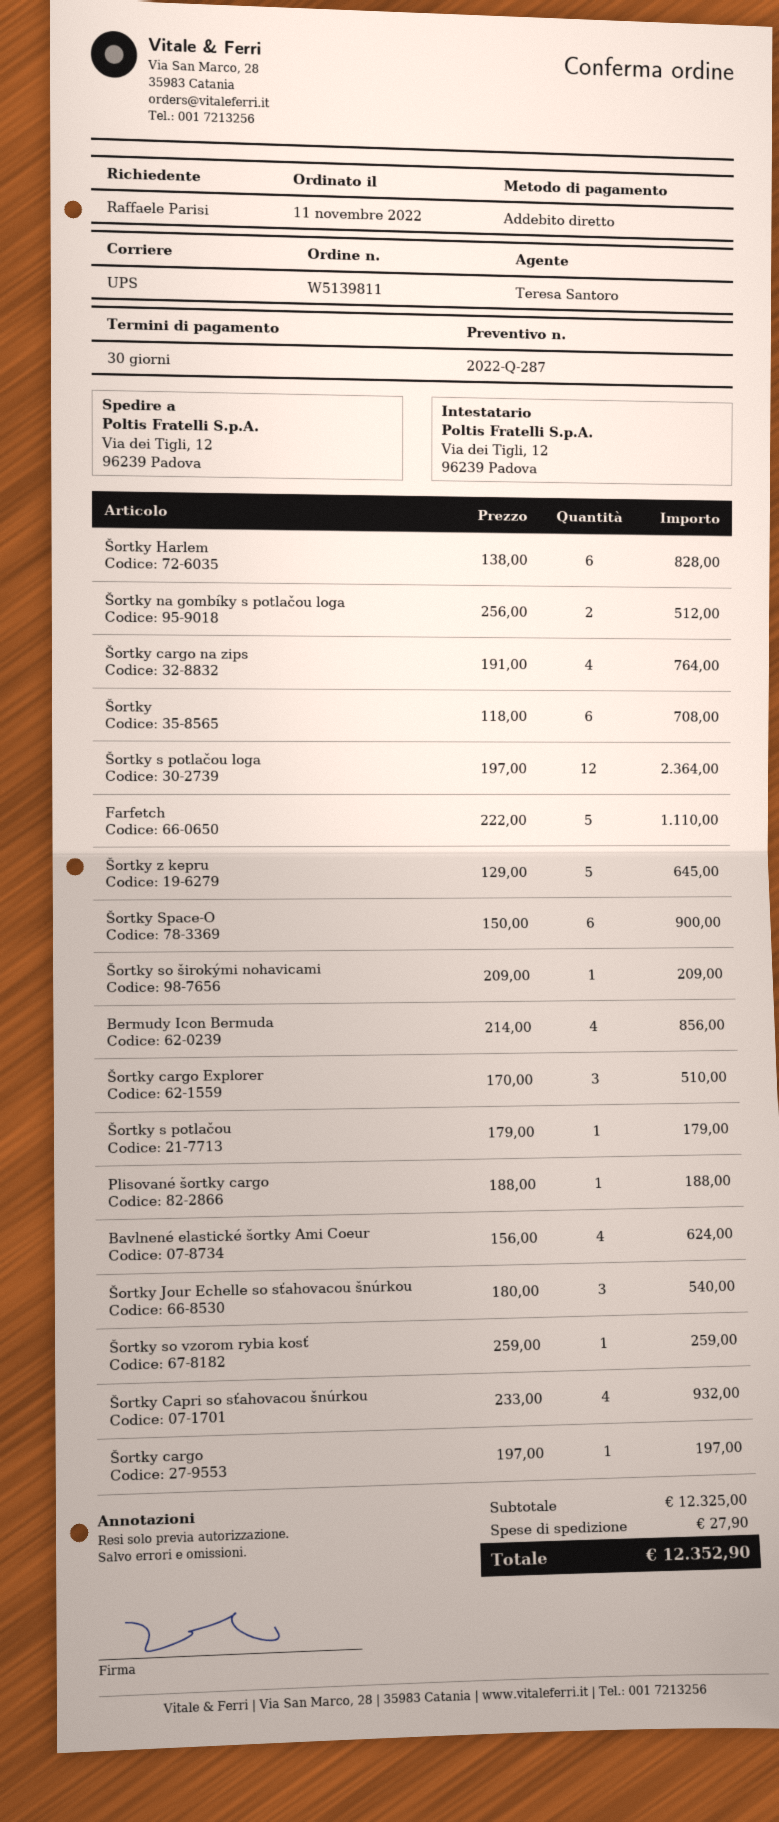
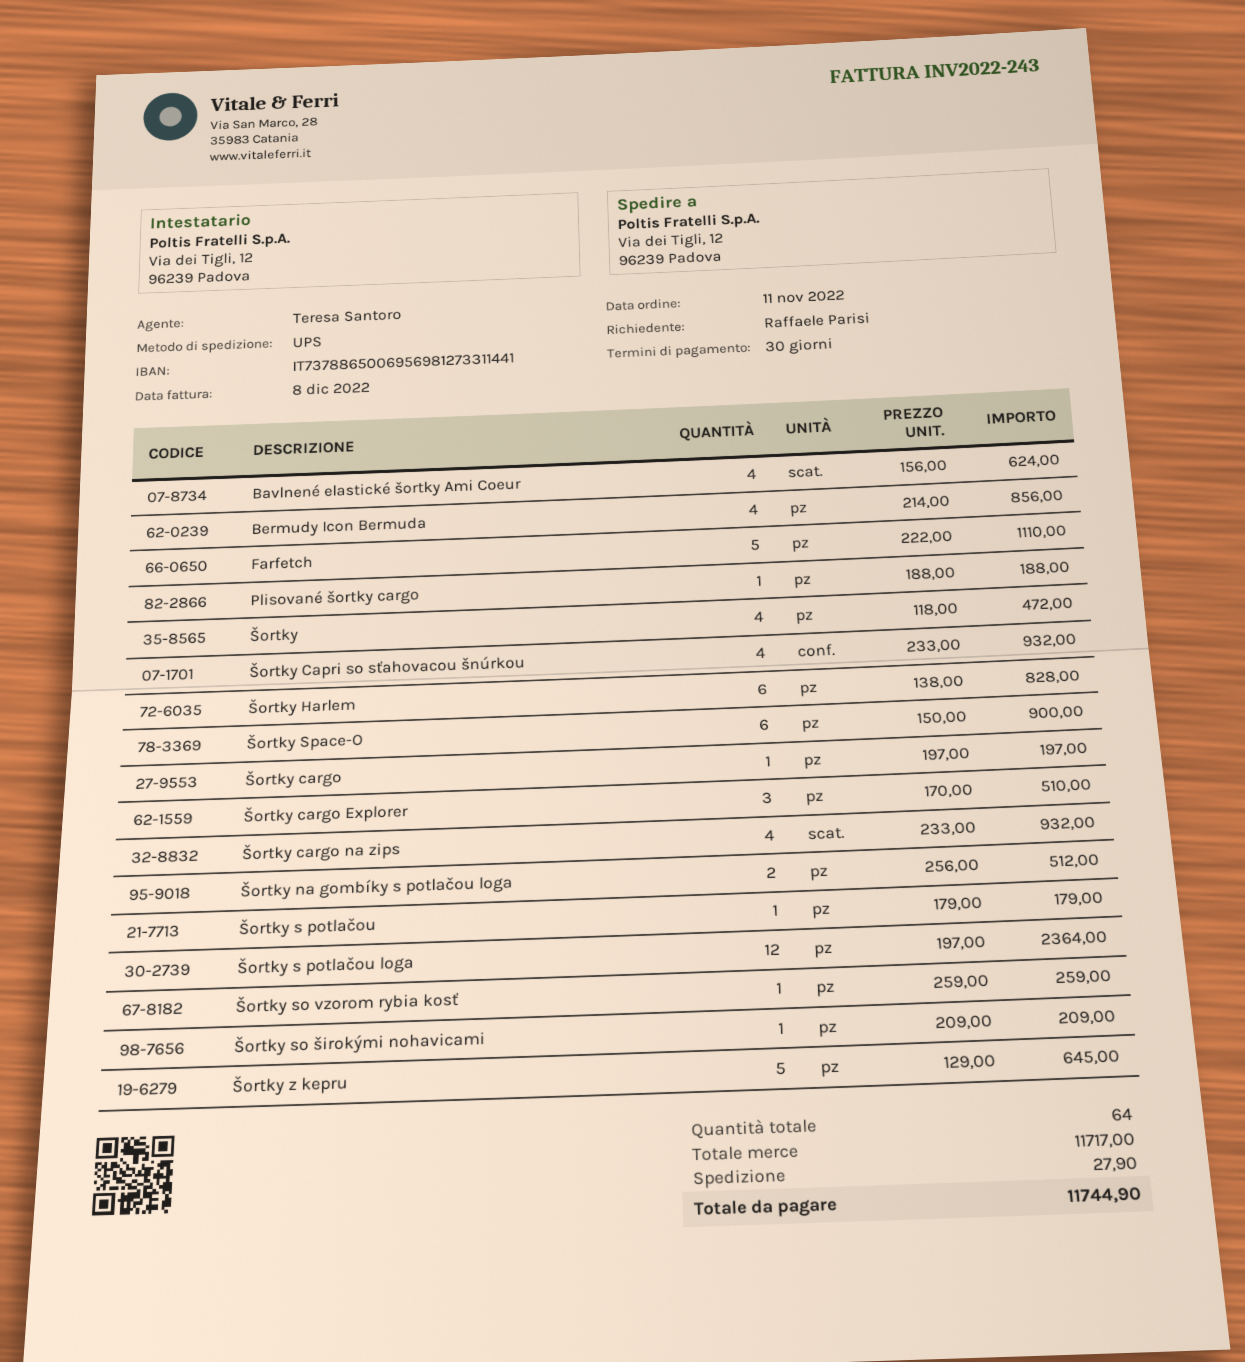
Šortky cargo na zips: 4 x 191.00 = 764.00 -> 4 x 233.00 = 932.00
Šortky: 6 x 118.00 = 708.00 -> 4 x 118.00 = 472.00
Šortky Jour Echelle so sťahovacou šnúrkou: 3 x 180.00 = 540.00 -> none
subtotal: 12325.00 -> 11717.00
total: 12352.90 -> 11744.90

